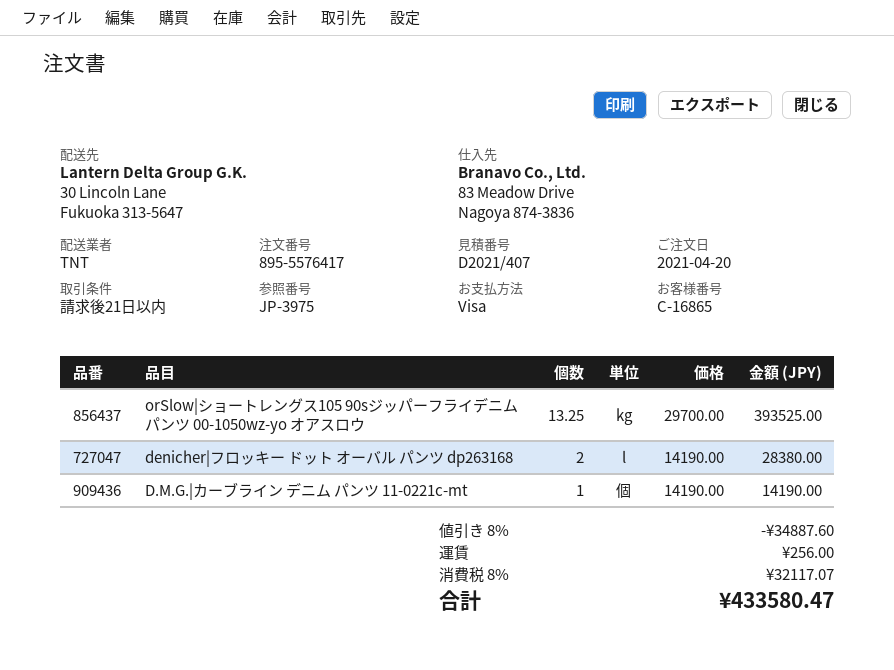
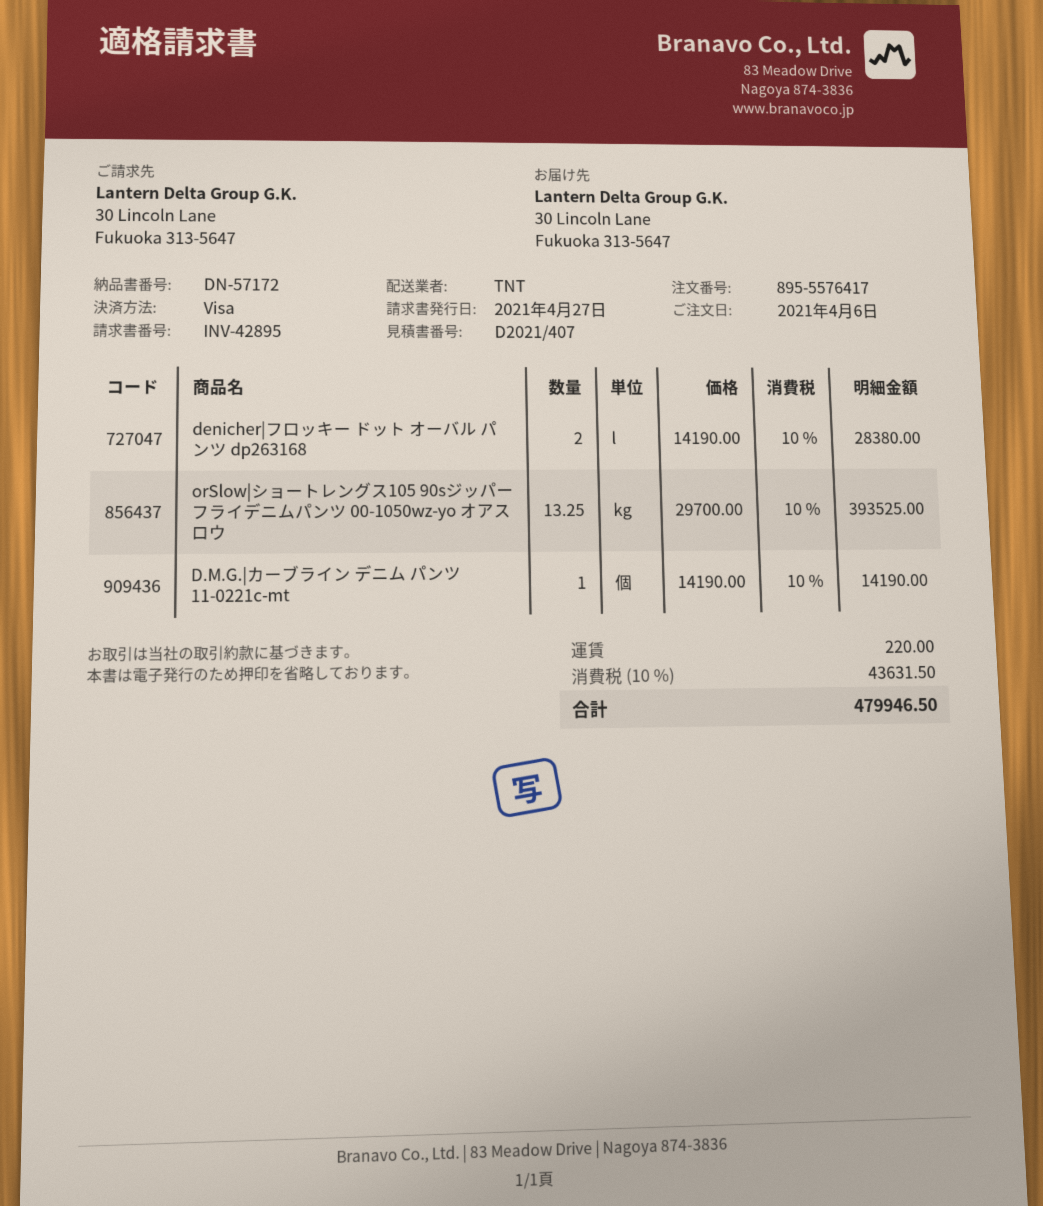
order date: 2021-04-20 -> 2021-04-06
discount: 8% = 34887.60 -> none
shipping: 256.00 -> 220.00
tax: 8% = 32117.07 -> 10% = 43631.50
total: 433580.47 -> 479946.50

